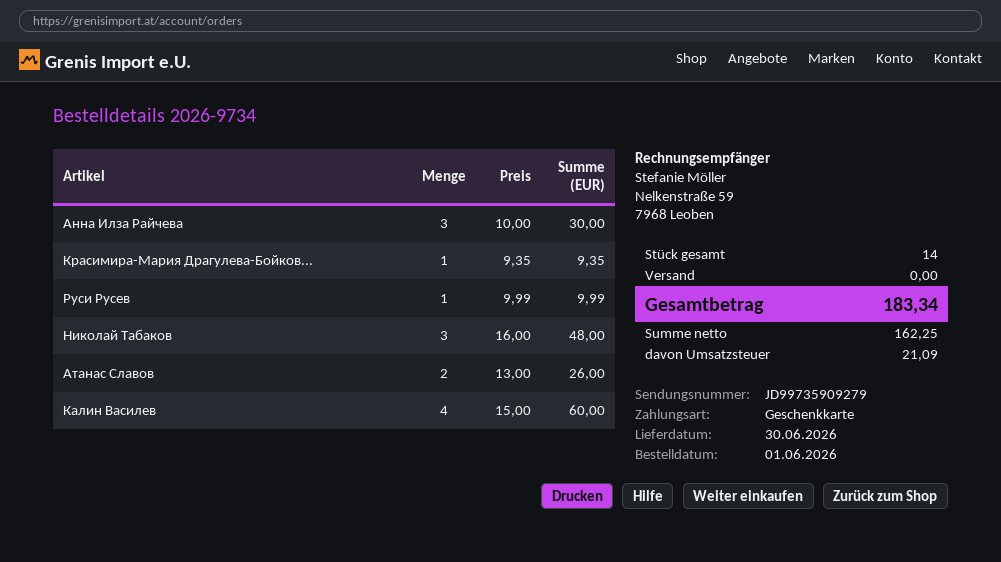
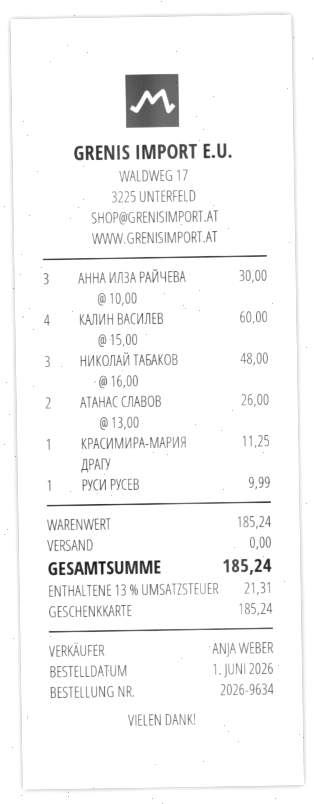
order number: 2026-9734 -> 2026-9634
Красимира-Мария Драгулева-Бойков...: 1 x 9.35 = 9.35 -> 1 x 11.25 = 11.25
tax: 21.09 -> 21.31
total: 183.34 -> 185.24

